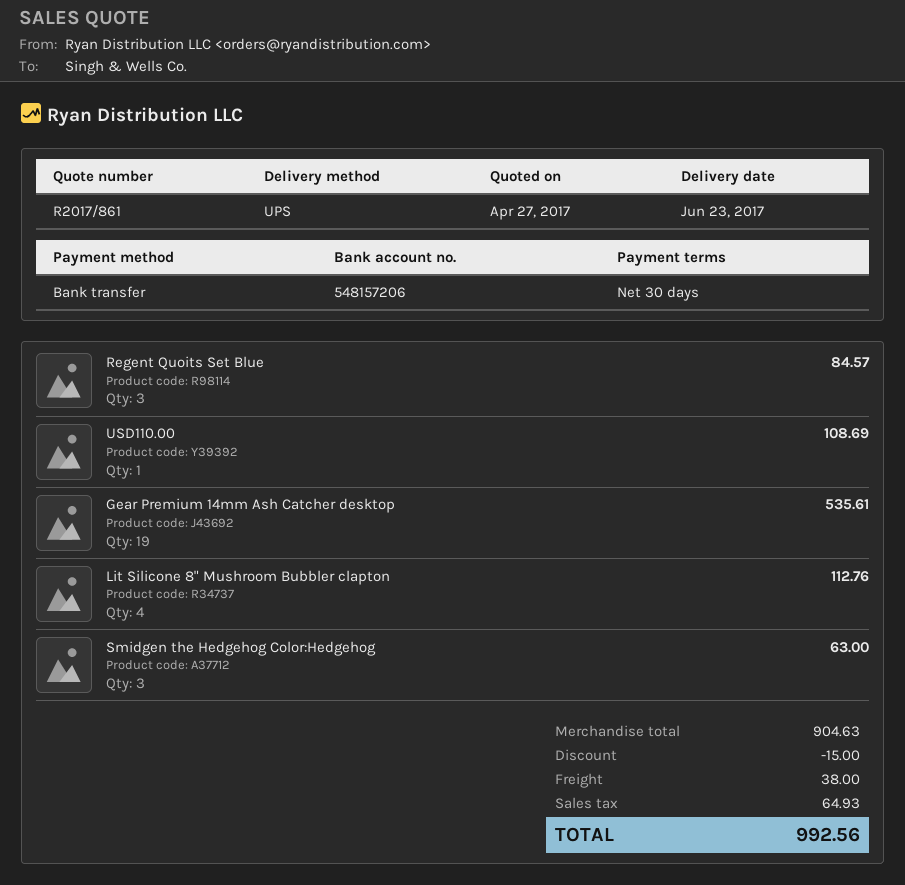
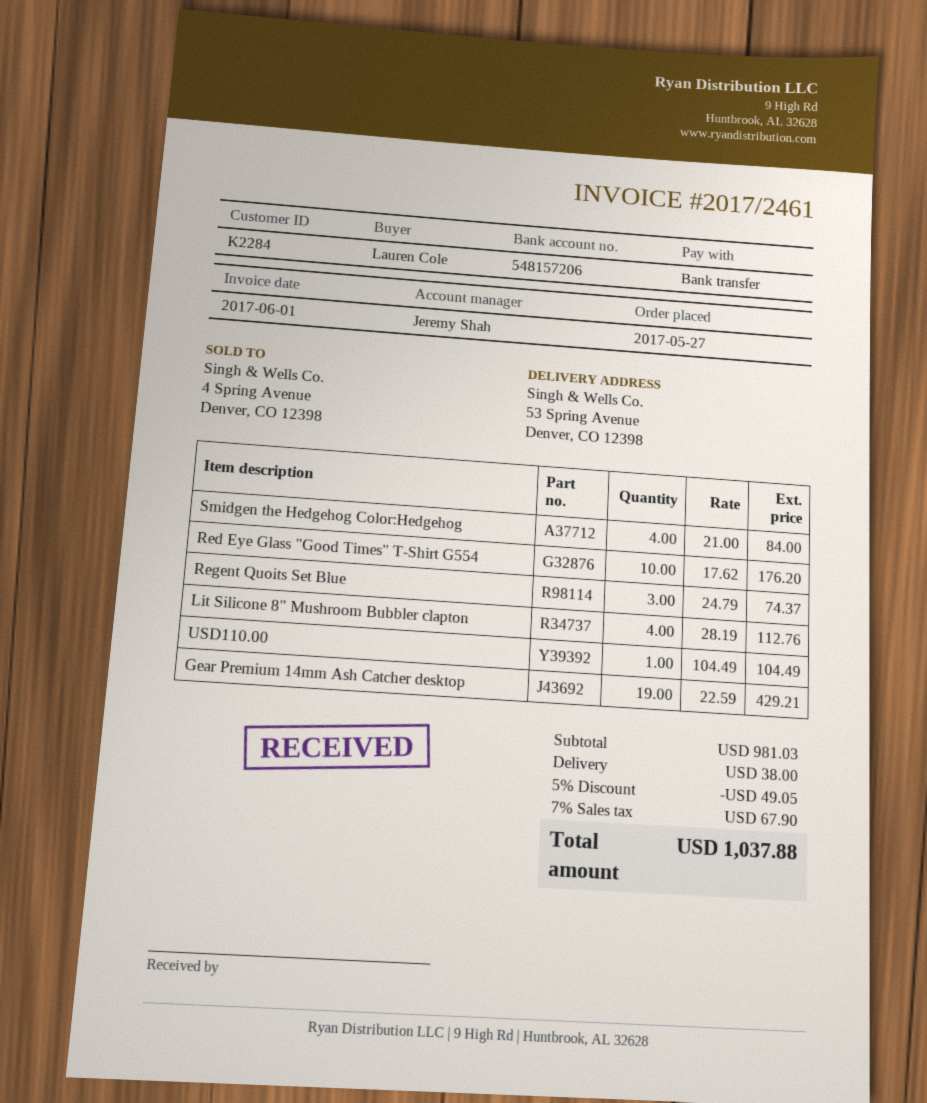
Regent Quoits Set Blue: 3 for 84.57 -> 3 for 74.37
USD110.00: 1 for 108.69 -> 1 for 104.49
Gear Premium 14mm Ash Catcher desktop: 19 for 535.61 -> 19 for 429.21
Smidgen the Hedgehog Color:Hedgehog: 3 for 63.00 -> 4 for 84.00
Red Eye Glass "Good Times" T-Shirt G554: none -> 10 for 176.20
subtotal: 904.63 -> 981.03
discount: 15.00 -> 49.05
tax: 64.93 -> 67.90
total: 992.56 -> 1037.88

